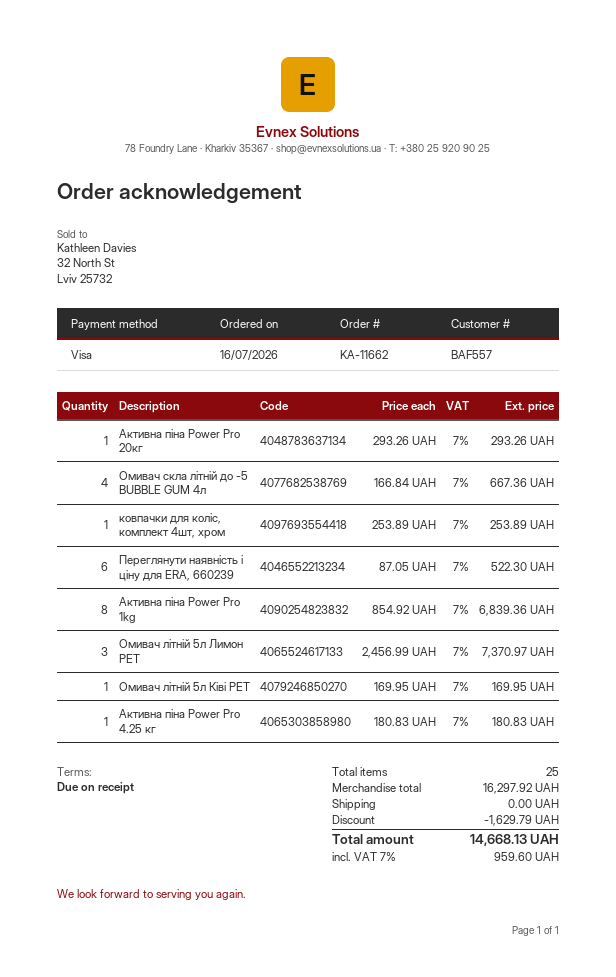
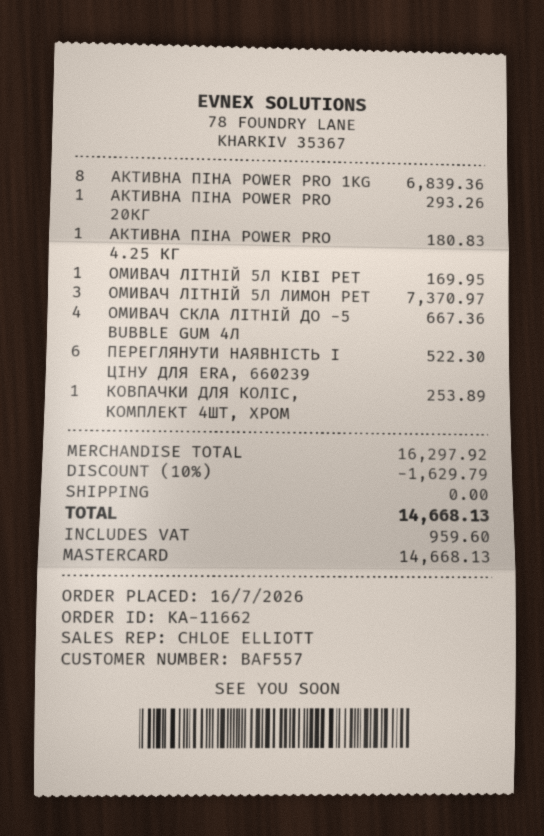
payment method: Visa -> Mastercard

